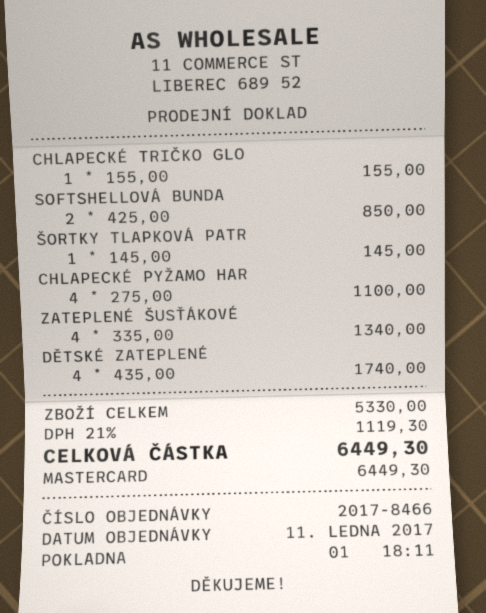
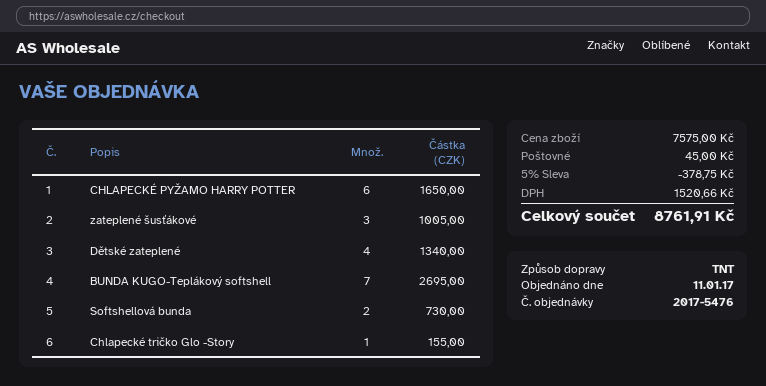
order number: 2017-8466 -> 2017-5476
SOFTSHELLOVÁ BUNDA: 2 for 850.00 -> 2 for 730.00
ŠORTKY TLAPKOVÁ PATR: 1 for 145.00 -> none
CHLAPECKÉ PYŽAMO HAR: 4 for 1100.00 -> 6 for 1650.00
ZATEPLENÉ ŠUSŤÁKOVÉ: 4 for 1340.00 -> 3 for 1005.00
DĚTSKÉ ZATEPLENÉ: 4 for 1740.00 -> 4 for 1340.00
BUNDA KUGO-Teplákový softshell: none -> 7 for 2695.00
subtotal: 5330.00 -> 7575.00
discount: none -> 5% = 378.75
shipping: none -> 45.00
tax: 1119.30 -> 1520.66
total: 6449.30 -> 8761.91

